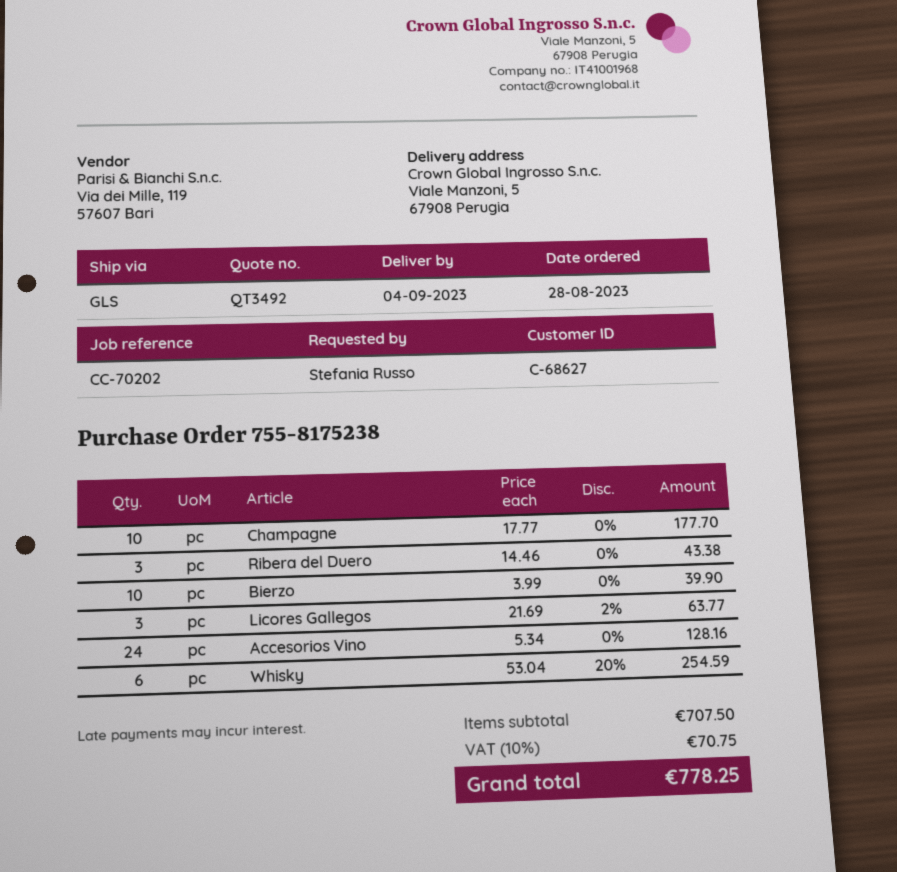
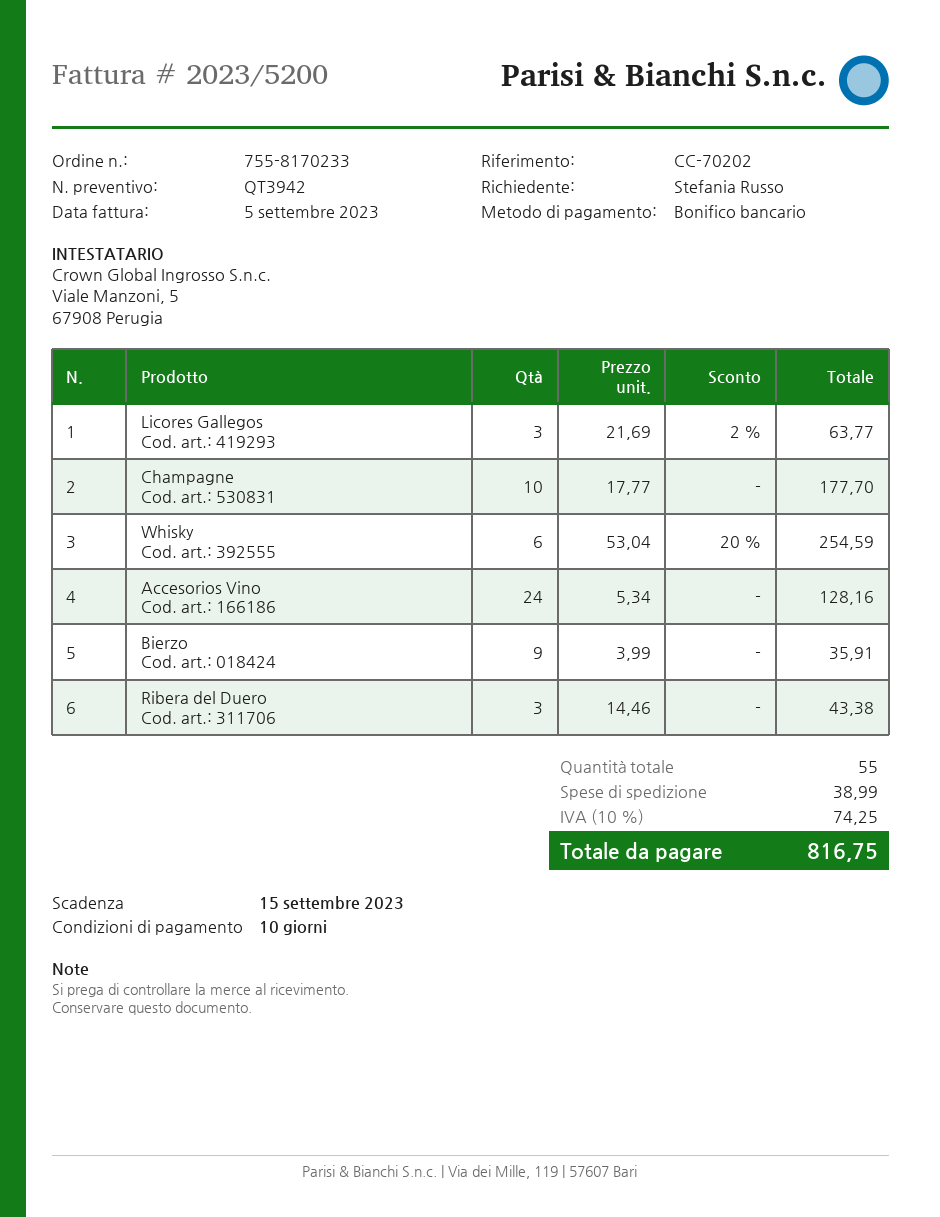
quote number: QT3492 -> QT3942
order number: 755-8175238 -> 755-8170233
Bierzo: 10 x 3.99 = 39.90 -> 9 x 3.99 = 35.91
shipping: none -> 38.99
tax: 10% = 70.75 -> 10% = 74.25
total: 778.25 -> 816.75

